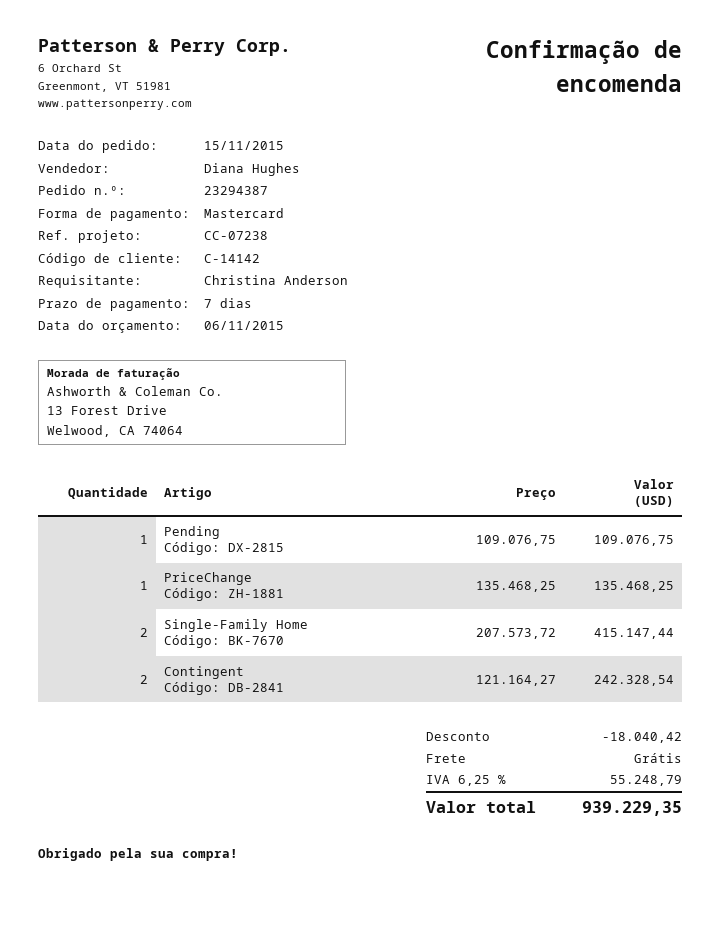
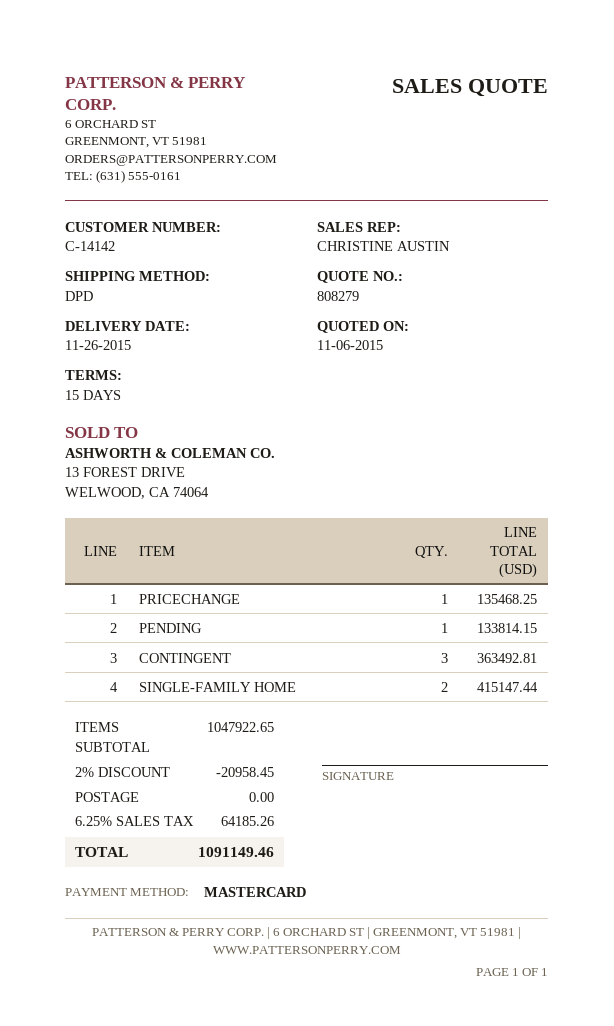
payment terms: 7 days -> 15 days
sales rep: Diana Hughes -> CHRISTINE AUSTIN
Pending: 1 for 109076.75 -> 1 for 133814.15
Contingent: 2 for 242328.54 -> 3 for 363492.81
discount: 18040.42 -> 20958.45
tax: 6.25% = 55248.79 -> 6.25% = 64185.26
total: 939229.35 -> 1091149.46

